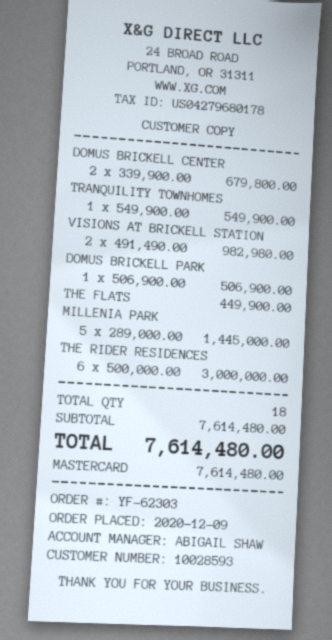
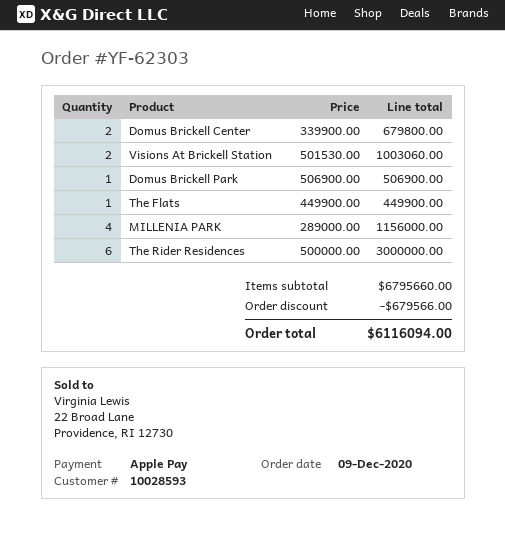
payment method: Mastercard -> Apple Pay
TRANQUILITY TOWNHOMES: 1 x 549900.00 = 549900.00 -> none
VISIONS AT BRICKELL STATION: 2 x 491490.00 = 982980.00 -> 2 x 501530.00 = 1003060.00
MILLENIA PARK: 5 x 289000.00 = 1445000.00 -> 4 x 289000.00 = 1156000.00
subtotal: 7614480.00 -> 6795660.00
discount: none -> 679566.00
total: 7614480.00 -> 6116094.00

